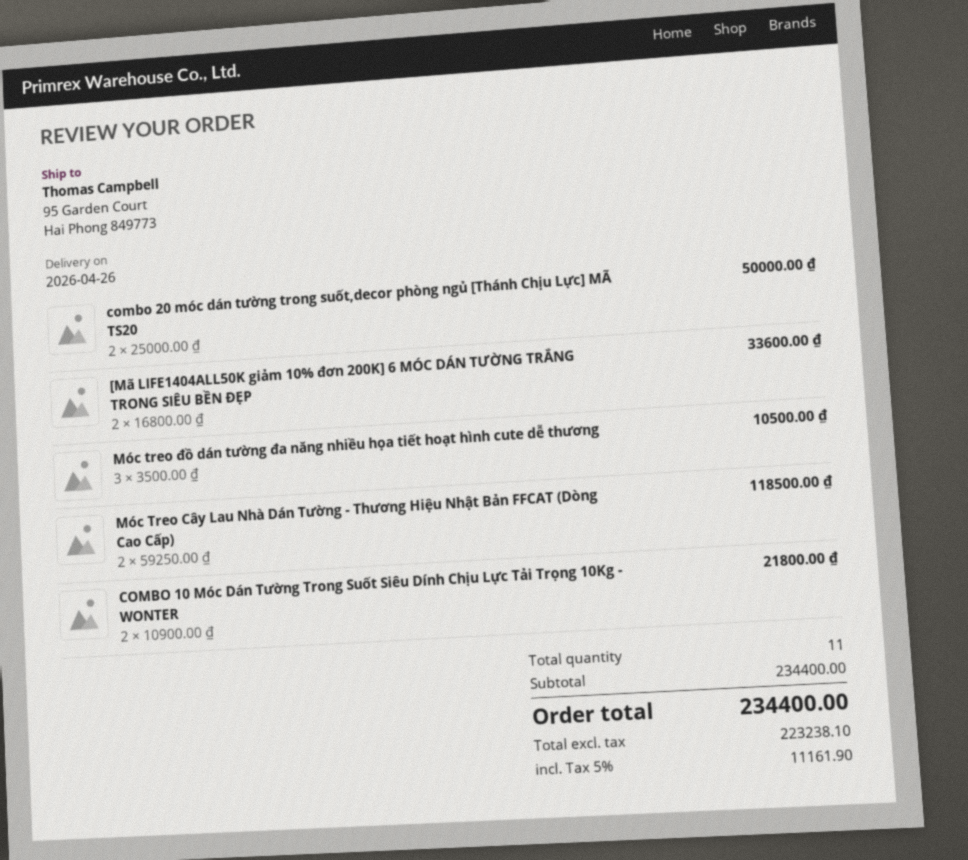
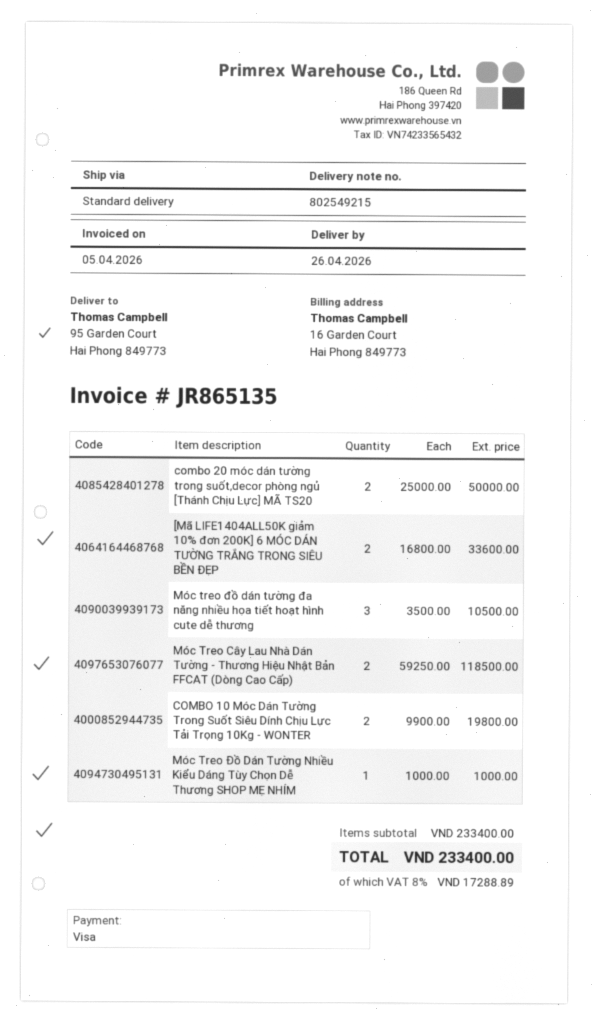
COMBO 10 Móc Dán Tường Trong Suốt Siêu Dính Chịu Lực Tải Trọng 10Kg - WONTER: 2 x 10900.00 = 21800.00 -> 2 x 9900.00 = 19800.00
Móc Treo Đồ Dán Tường Nhiều Kiểu Dáng Tùy Chọn Dễ Thương SHOP MẸ NHÍM: none -> 1 x 1000.00 = 1000.00
subtotal: 234400.00 -> 233400.00
tax: 5% = 11161.90 -> 8% = 17288.89
total: 234400.00 -> 233400.00

